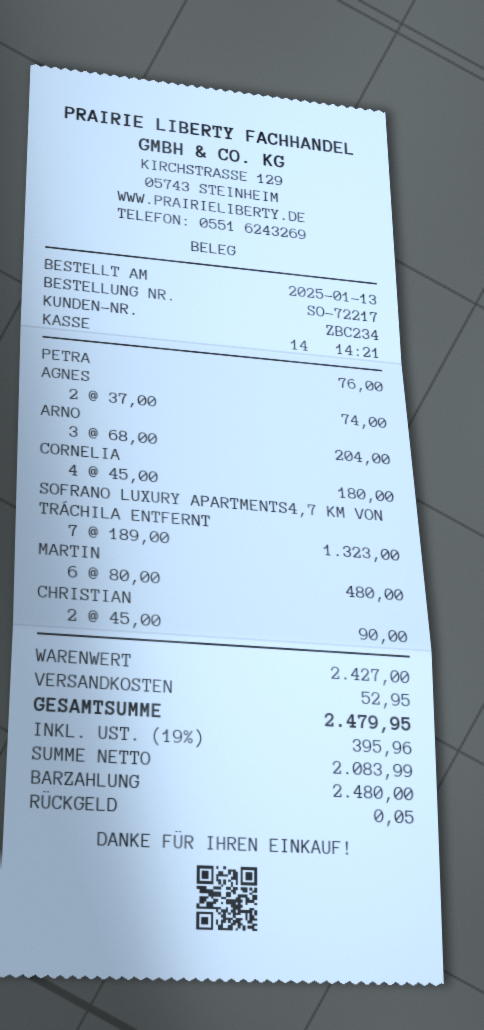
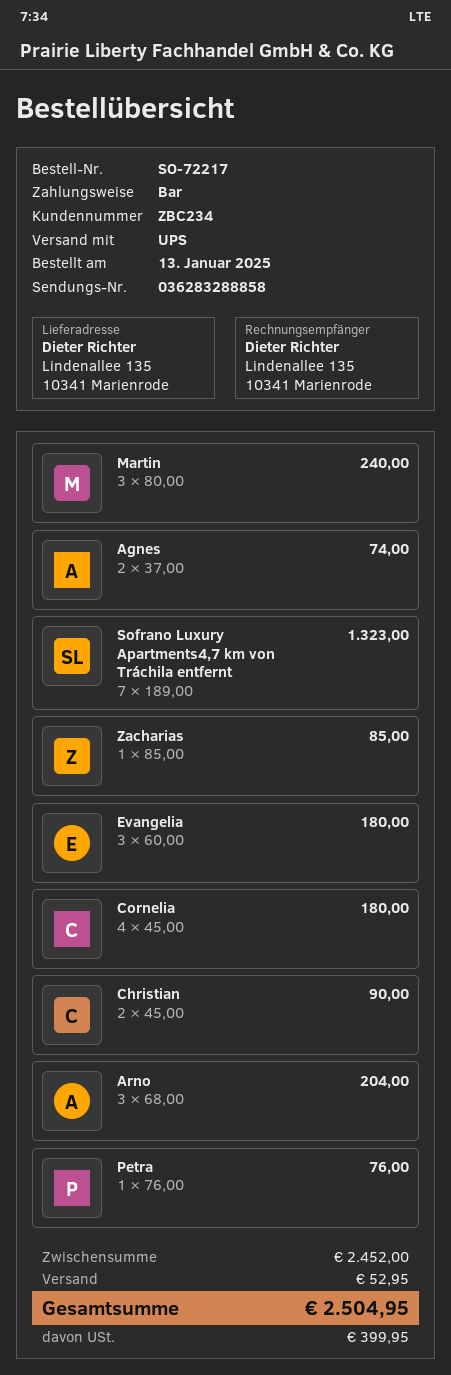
MARTIN: 6 x 80.00 = 480.00 -> 3 x 80.00 = 240.00
Zacharias: none -> 1 x 85.00 = 85.00
Evangelia: none -> 3 x 60.00 = 180.00
subtotal: 2427.00 -> 2452.00
tax: 395.96 -> 399.95
total: 2479.95 -> 2504.95

